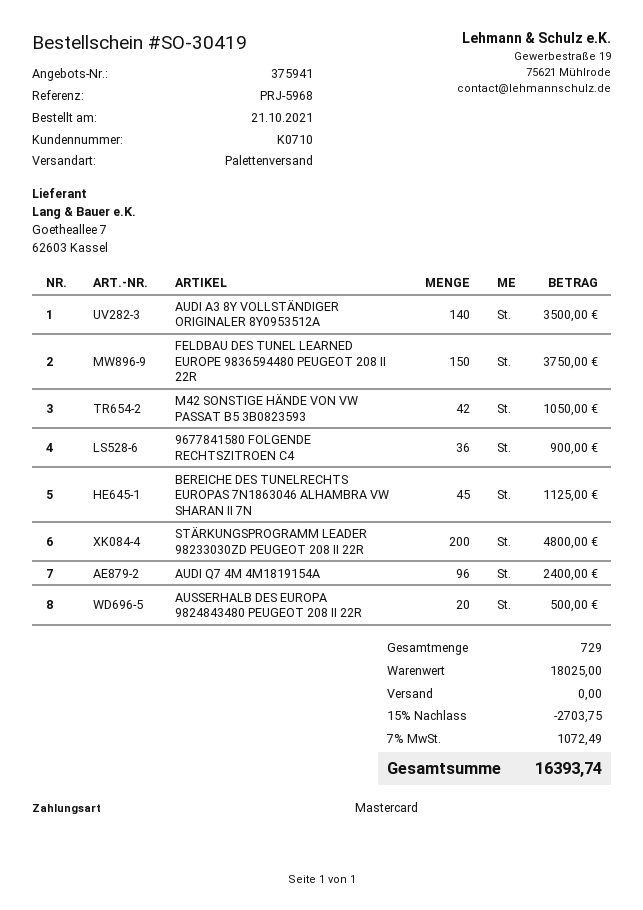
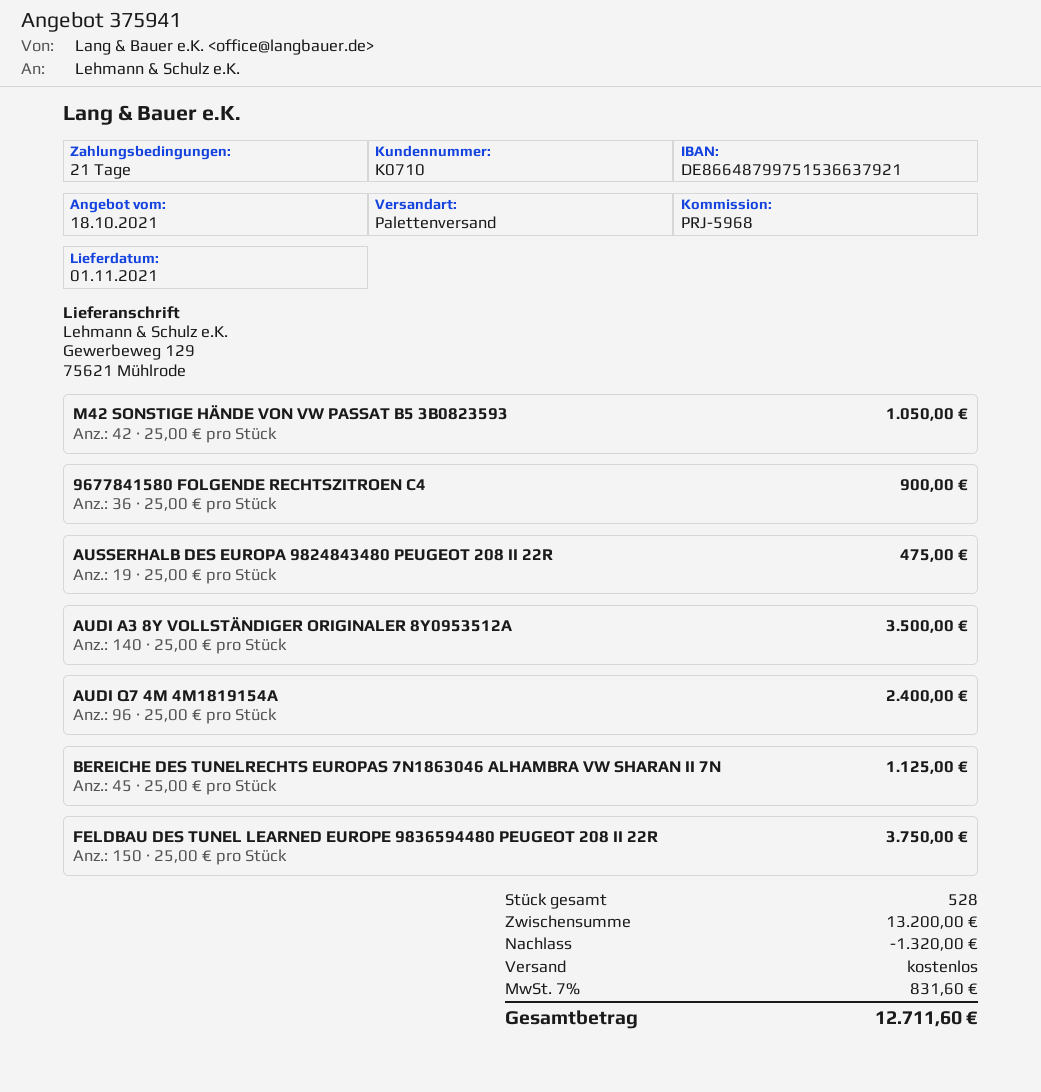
STÄRKUNGSPROGRAMM LEADER 98233030ZD PEUGEOT 208 II 22R: 200 for 4800.00 -> none
AUSSERHALB DES EUROPA 9824843480 PEUGEOT 208 II 22R: 20 for 500.00 -> 19 for 475.00
total quantity: 729 -> 528
subtotal: 18025.00 -> 13200.00
discount: 2703.75 -> 1320.00
tax: 7% = 1072.49 -> 7% = 831.60
total: 16393.74 -> 12711.60

